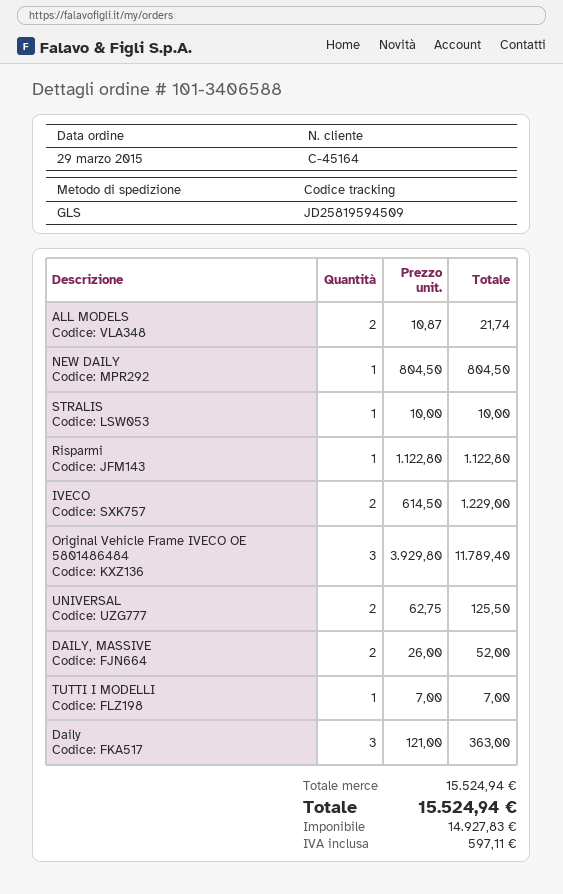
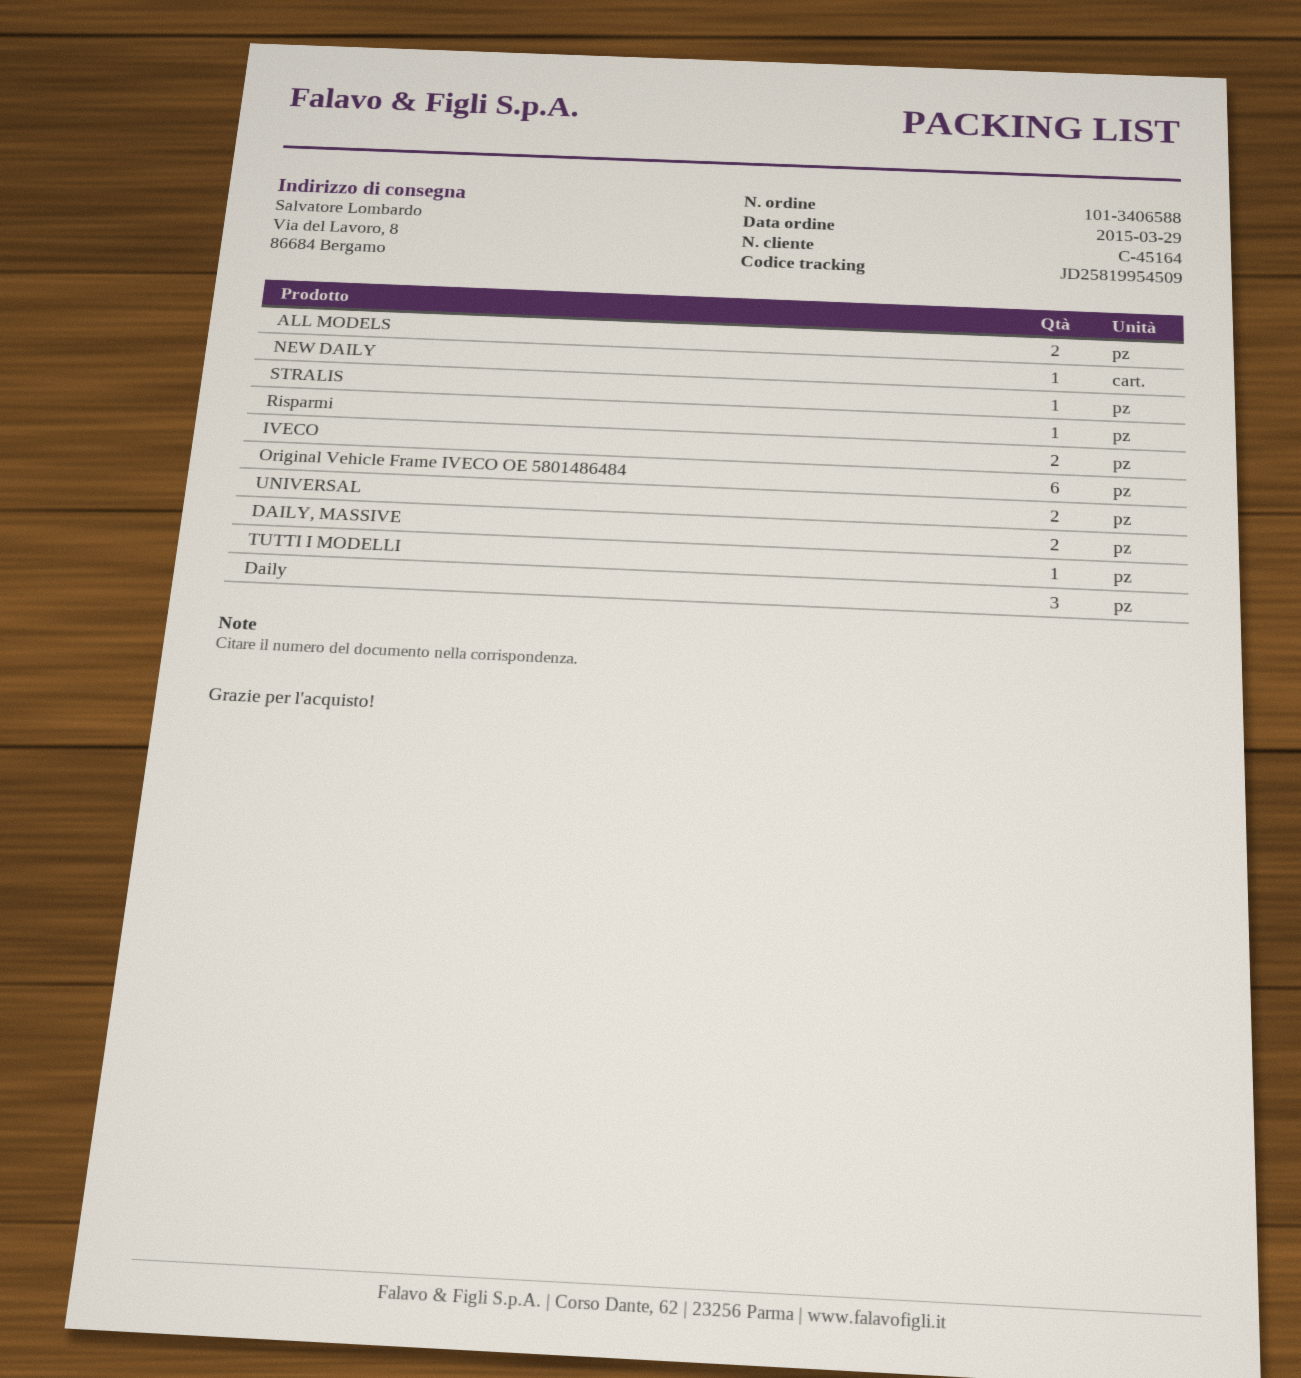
tracking number: JD25819594509 -> JD25819954509
Original Vehicle Frame IVECO OE 5801486484: 3 -> 6

